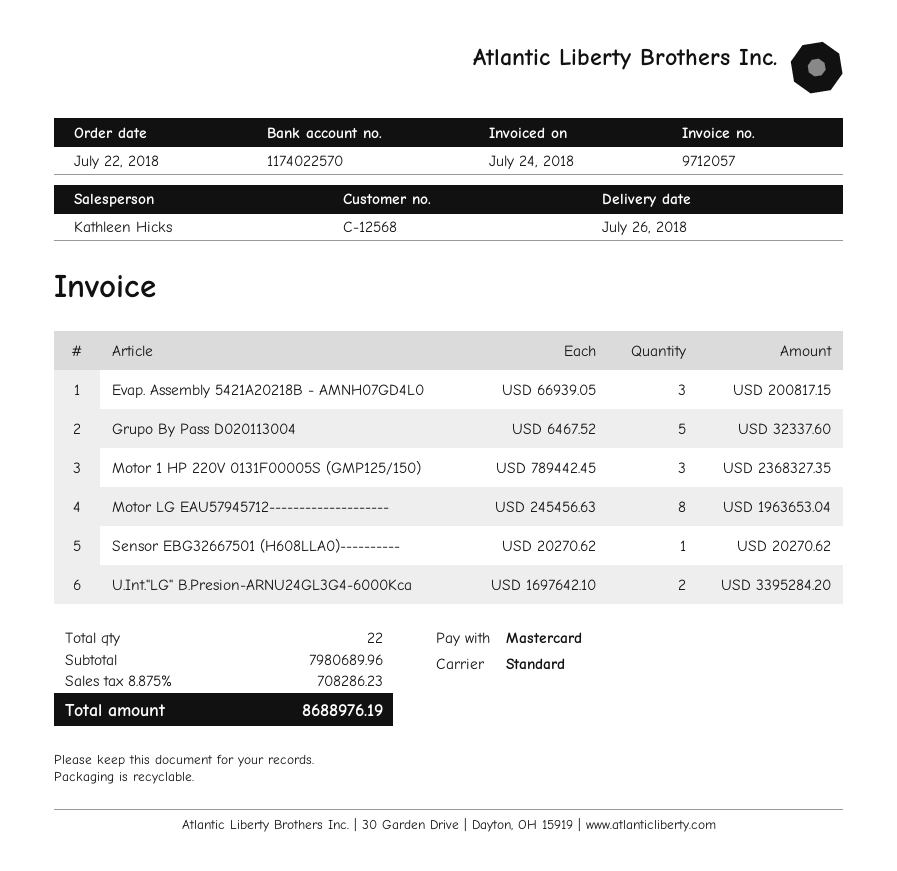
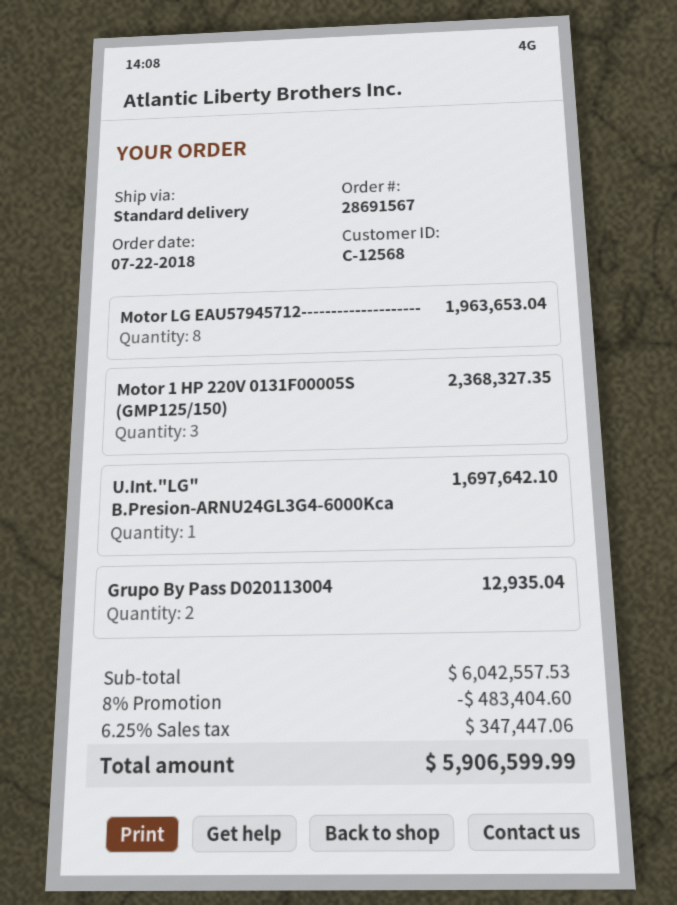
Evap. Assembly 5421A20218B - AMNH07GD4L0: 3 for 200817.15 -> none
Grupo By Pass D020113004: 5 for 32337.60 -> 2 for 12935.04
Sensor EBG32667501 (H608LLA0)----------: 1 for 20270.62 -> none
U.Int."LG" B.Presion-ARNU24GL3G4-6000Kca: 2 for 3395284.20 -> 1 for 1697642.10
subtotal: 7980689.96 -> 6042557.53
discount: none -> 8% = 483404.60
tax: 8.875% = 708286.23 -> 6.25% = 347447.06
total: 8688976.19 -> 5906599.99

